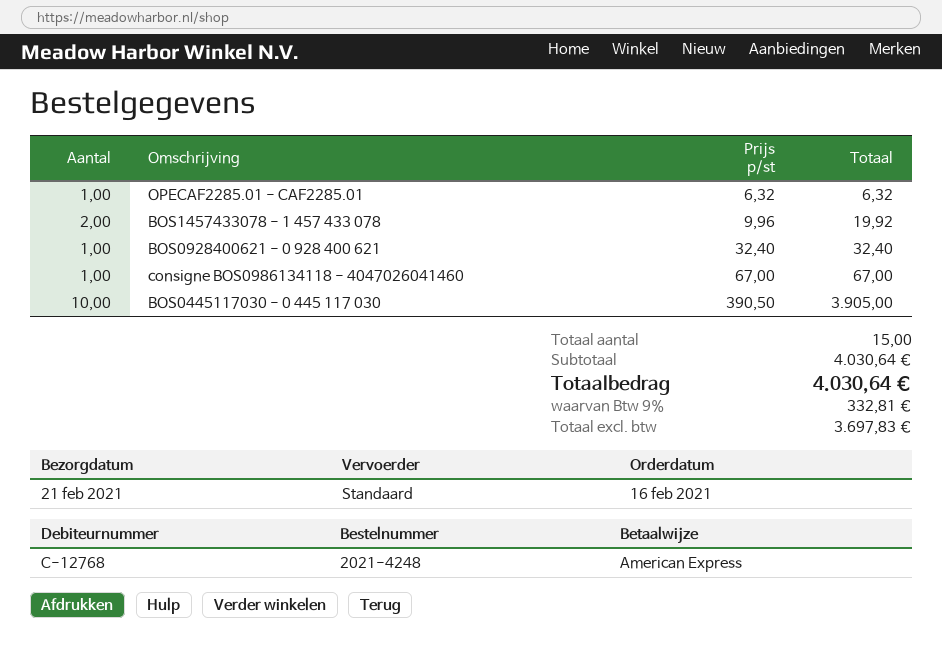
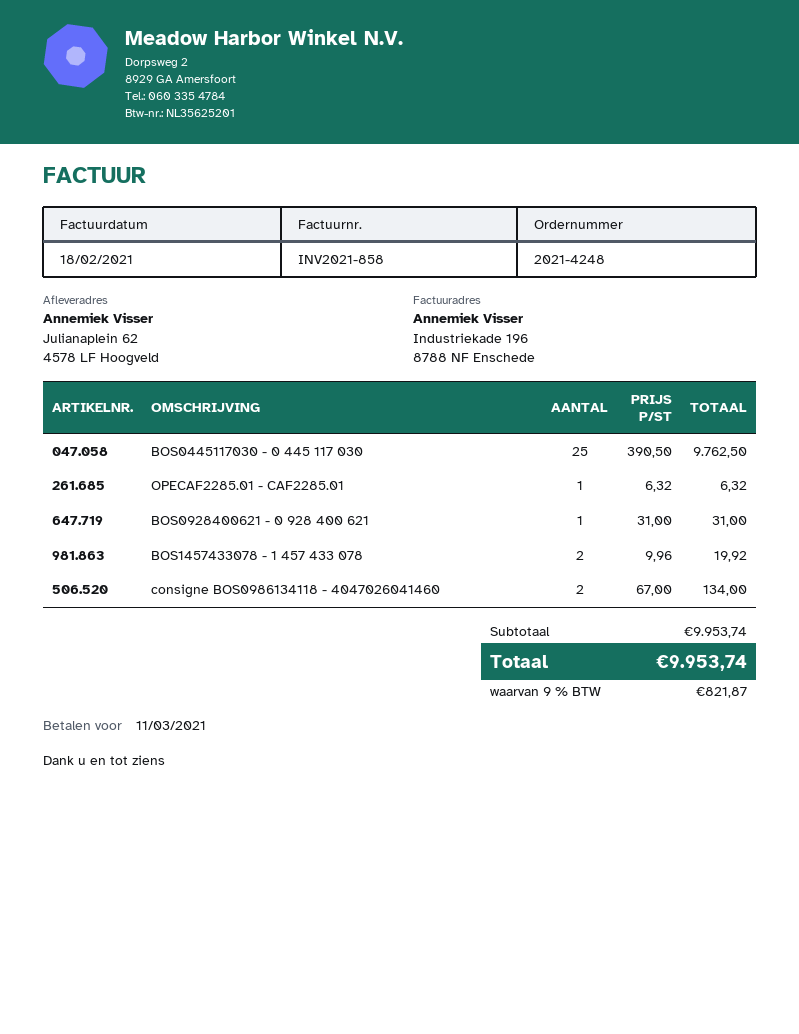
BOS0928400621 - 0 928 400 621: 1 x 32.40 = 32.40 -> 1 x 31.00 = 31.00
consigne BOS0986134118 - 4047026041460: 1 x 67.00 = 67.00 -> 2 x 67.00 = 134.00
BOS0445117030 - 0 445 117 030: 10 x 390.50 = 3905.00 -> 25 x 390.50 = 9762.50
subtotal: 4030.64 -> 9953.74
tax: 9% = 332.81 -> 9% = 821.87
total: 4030.64 -> 9953.74

